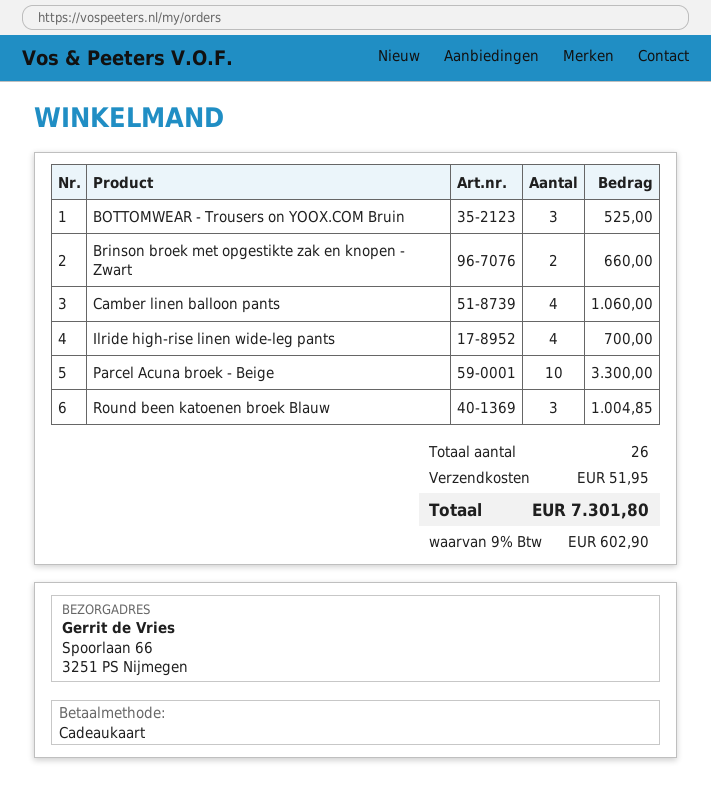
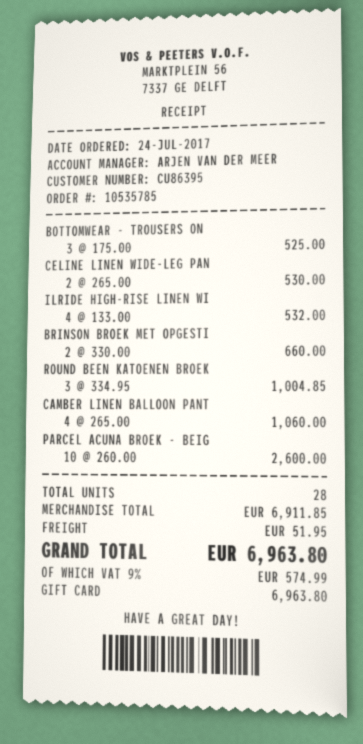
Ilride high-rise linen wide-leg pants: 4 for 700.00 -> 4 for 532.00
Parcel Acuna broek - Beige: 10 for 3300.00 -> 10 for 2600.00
CELINE LINEN WIDE-LEG PAN: none -> 2 for 530.00
total quantity: 26 -> 28
tax: 9% = 602.90 -> 9% = 574.99
total: 7301.80 -> 6963.80

